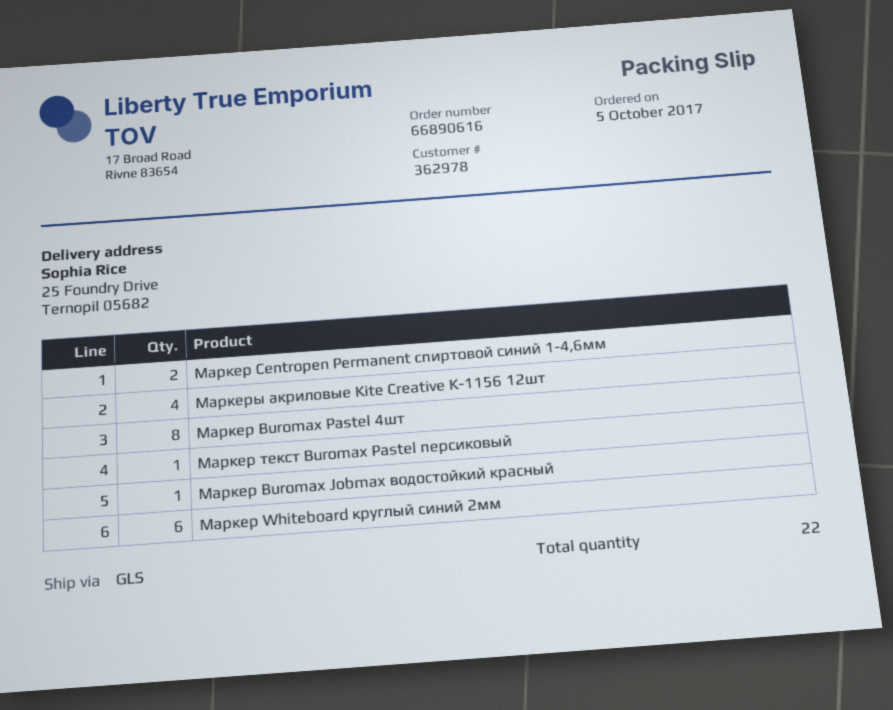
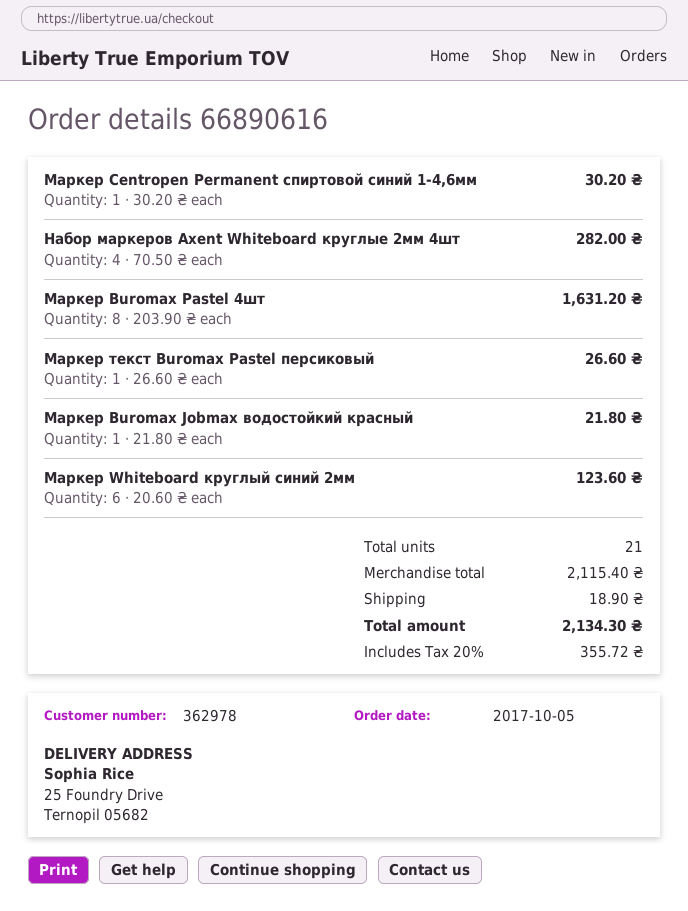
Маркер Centropen Permanent спиртовой синий 1-4,6мм: 2 -> 1
Маркеры акриловые Kite Creative K-1156 12шт: 4 -> none
Набор маркеров Axent Whiteboard круглые 2мм 4шт: none -> 4
total quantity: 22 -> 21

